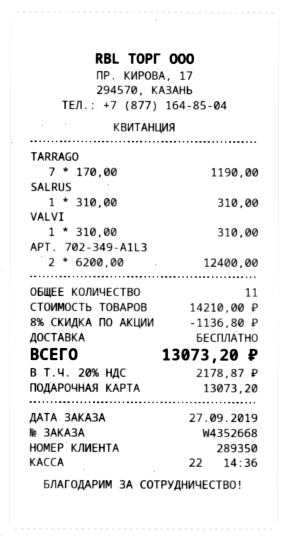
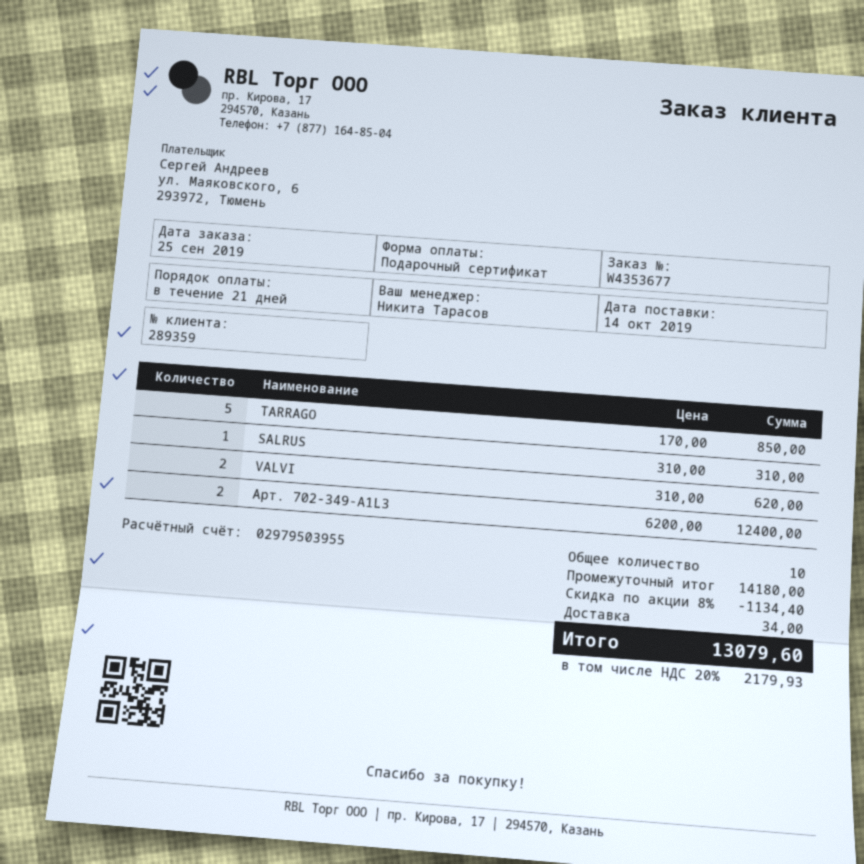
order number: W4352668 -> W4353677
order date: 2019-09-27 -> 2019-09-25
customer number: 289350 -> 289359
TARRAGO: 7 x 170.00 = 1190.00 -> 5 x 170.00 = 850.00
VALVI: 1 x 310.00 = 310.00 -> 2 x 310.00 = 620.00
total quantity: 11 -> 10
subtotal: 14210.00 -> 14180.00
discount: 8% = 1136.80 -> 8% = 1134.40
shipping: 0.00 -> 34.00
tax: 20% = 2178.87 -> 20% = 2179.93
total: 13073.20 -> 13079.60

